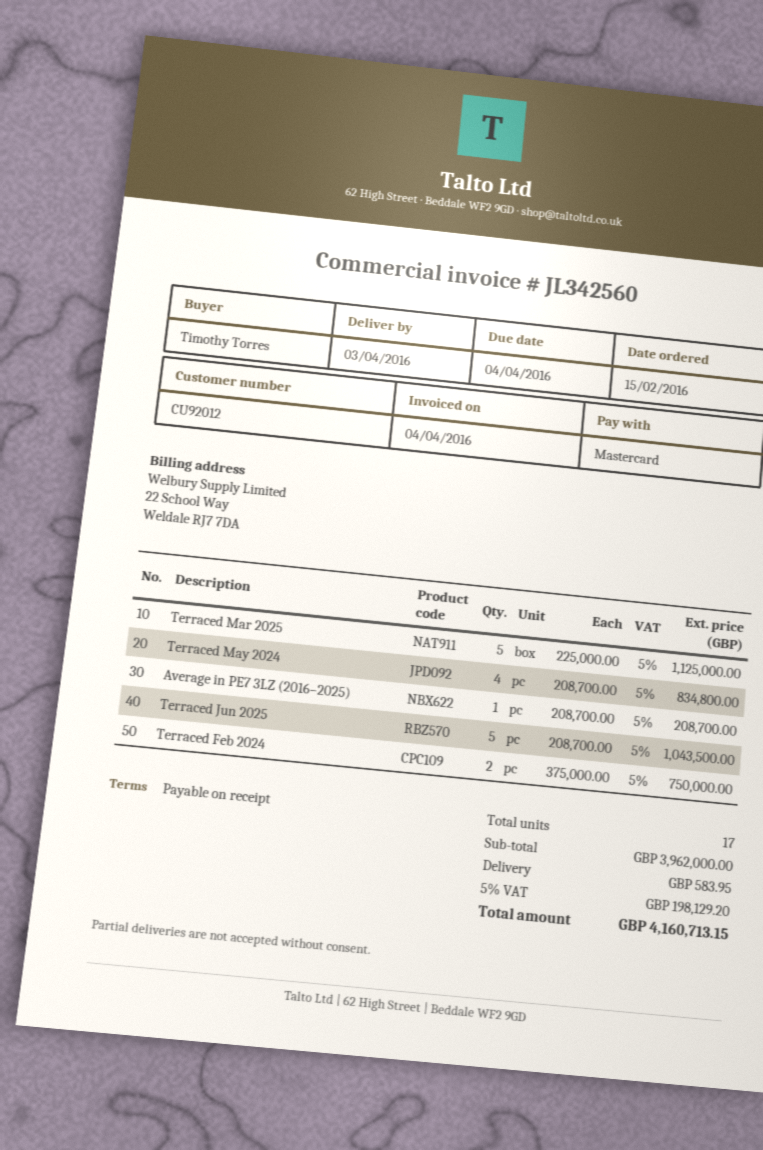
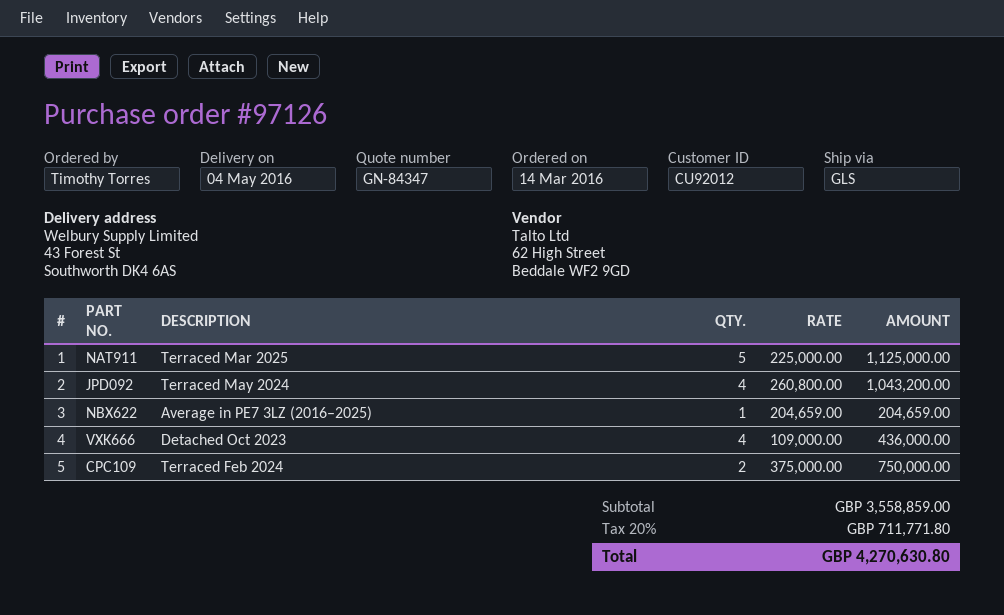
order date: 2016-02-15 -> 2016-03-14
delivery date: 2016-04-03 -> 2016-05-04
Terraced May 2024: 4 x 208700.00 = 834800.00 -> 4 x 260800.00 = 1043200.00
Average in PE7 3LZ (2016–2025): 1 x 208700.00 = 208700.00 -> 1 x 204659.00 = 204659.00
Terraced Jun 2025: 5 x 208700.00 = 1043500.00 -> none
Detached Oct 2023: none -> 4 x 109000.00 = 436000.00
subtotal: 3962000.00 -> 3558859.00
shipping: 583.95 -> none
tax: 5% = 198129.20 -> 20% = 711771.80
total: 4160713.15 -> 4270630.80

